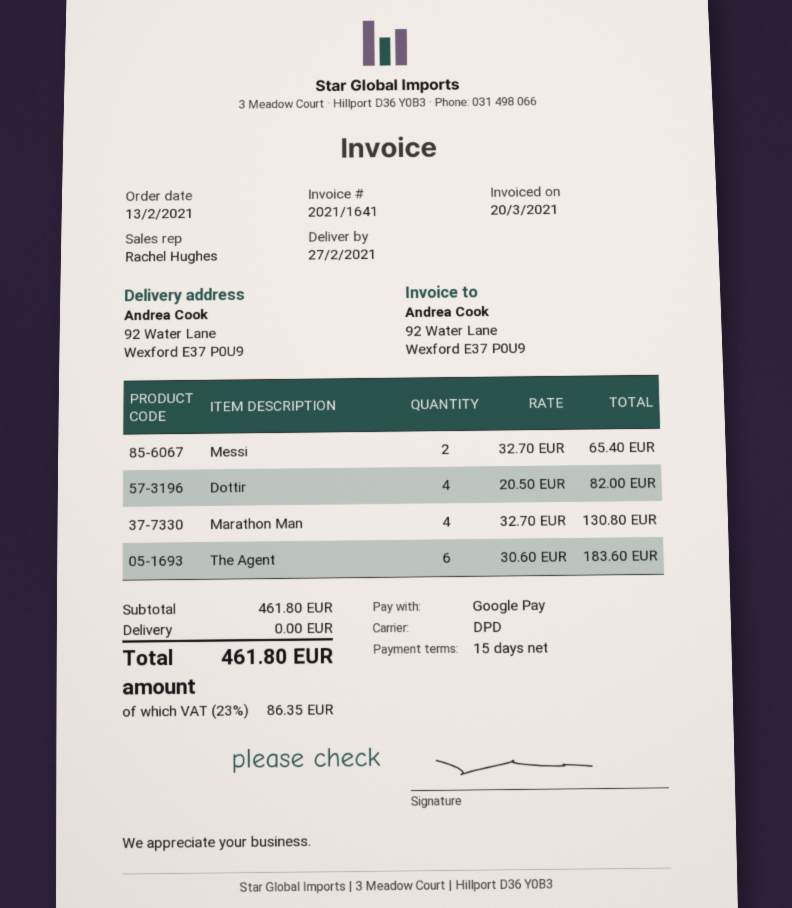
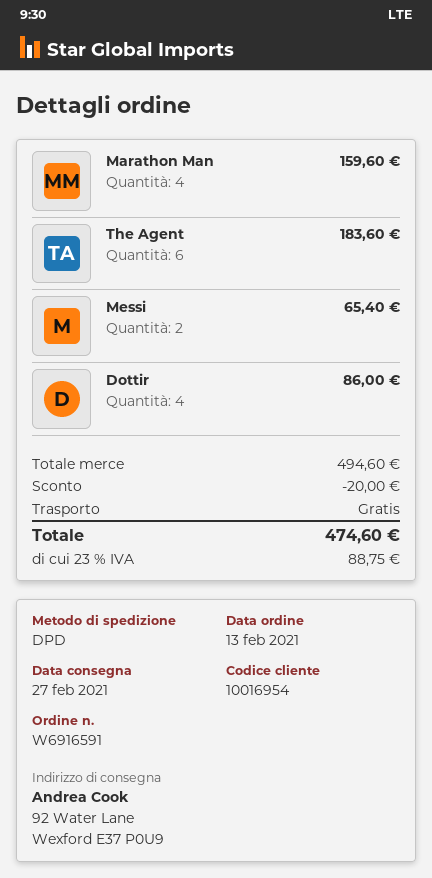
Dottir: 4 for 82.00 -> 4 for 86.00
Marathon Man: 4 for 130.80 -> 4 for 159.60
subtotal: 461.80 -> 494.60
discount: none -> 20.00
tax: 23% = 86.35 -> 23% = 88.75
total: 461.80 -> 474.60

